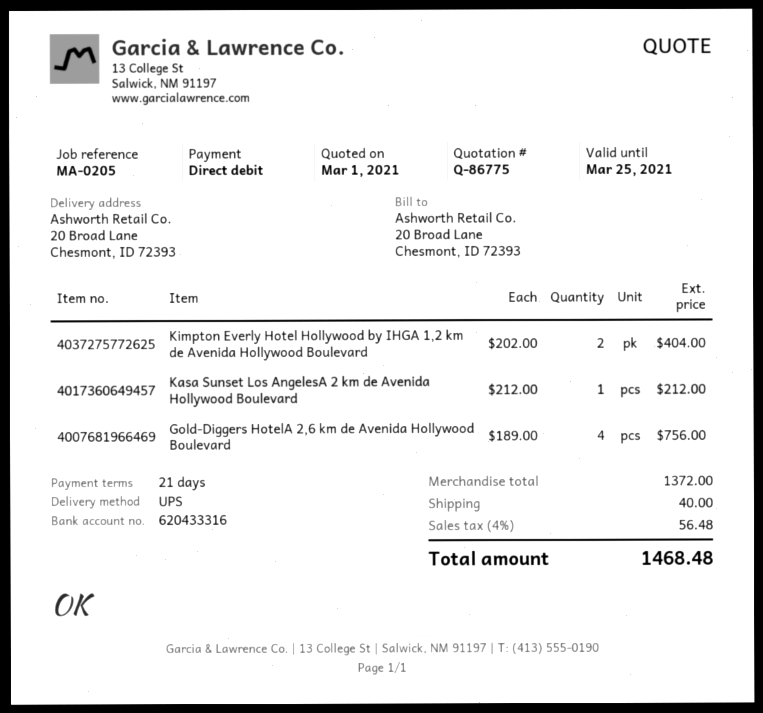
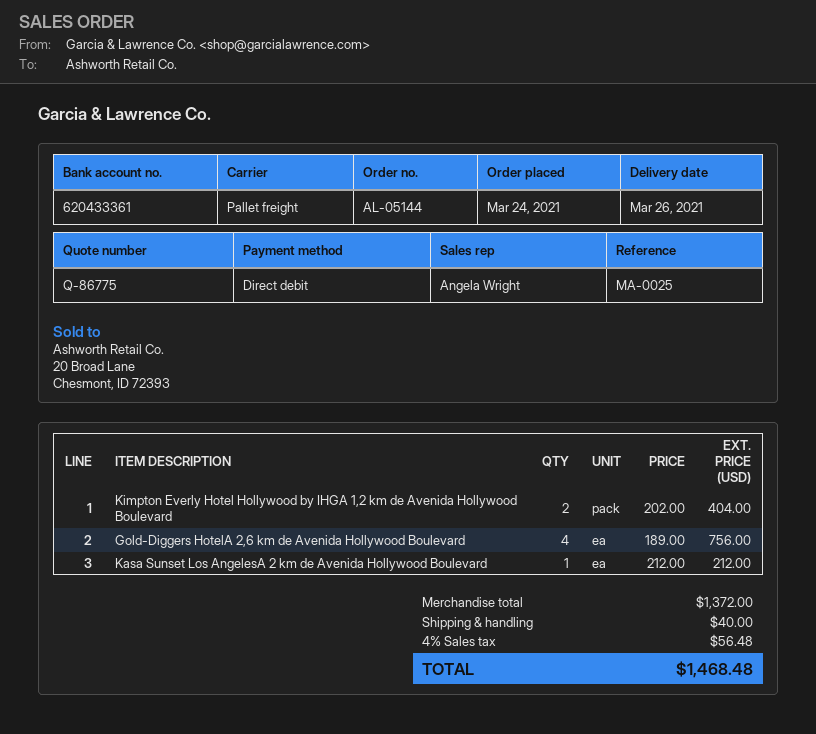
reference: MA-0205 -> MA-0025
bank account: 620433316 -> 620433361
shipping method: UPS -> pallet freight

